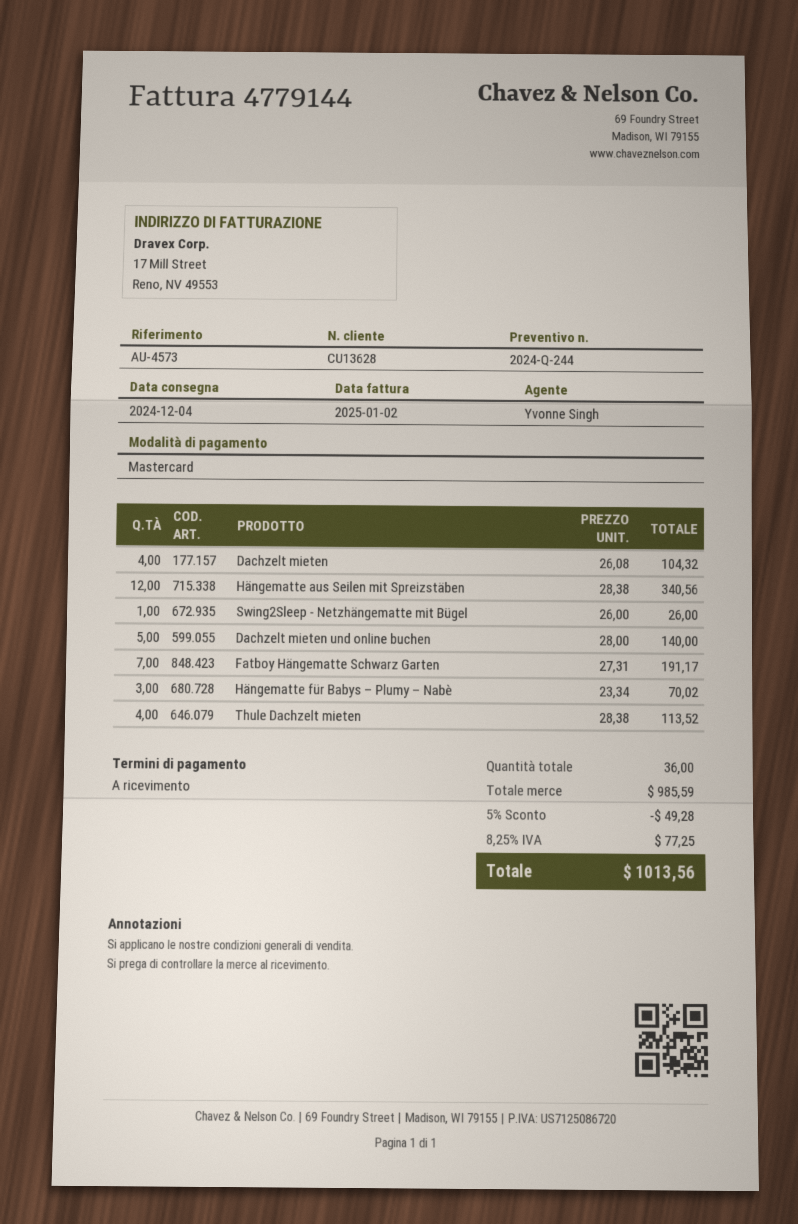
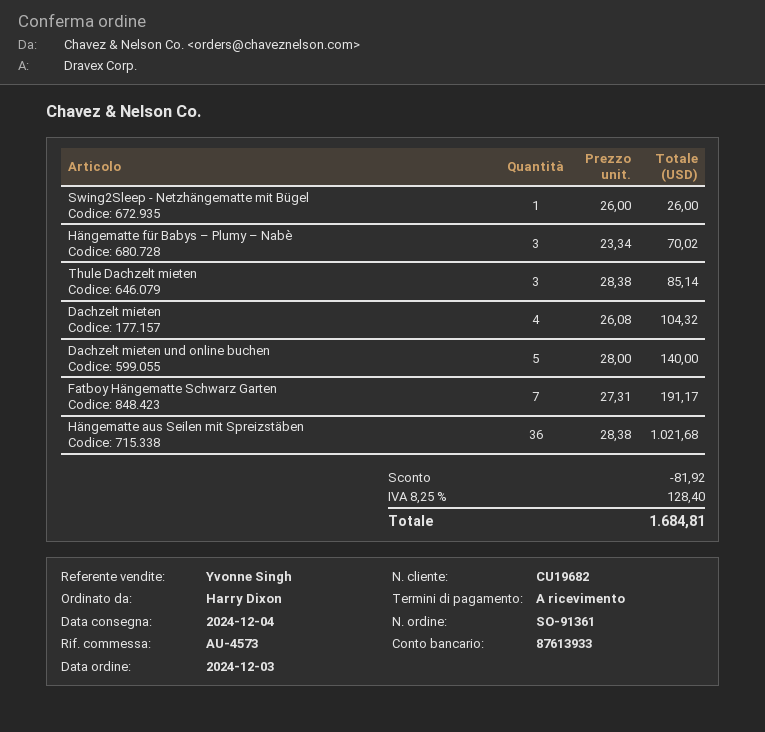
customer number: CU13628 -> CU19682
Hängematte aus Seilen mit Spreizstäben: 12 x 28.38 = 340.56 -> 36 x 28.38 = 1021.68
Thule Dachzelt mieten: 4 x 28.38 = 113.52 -> 3 x 28.38 = 85.14
discount: 49.28 -> 81.92
tax: 8.25% = 77.25 -> 8.25% = 128.40
total: 1013.56 -> 1684.81

